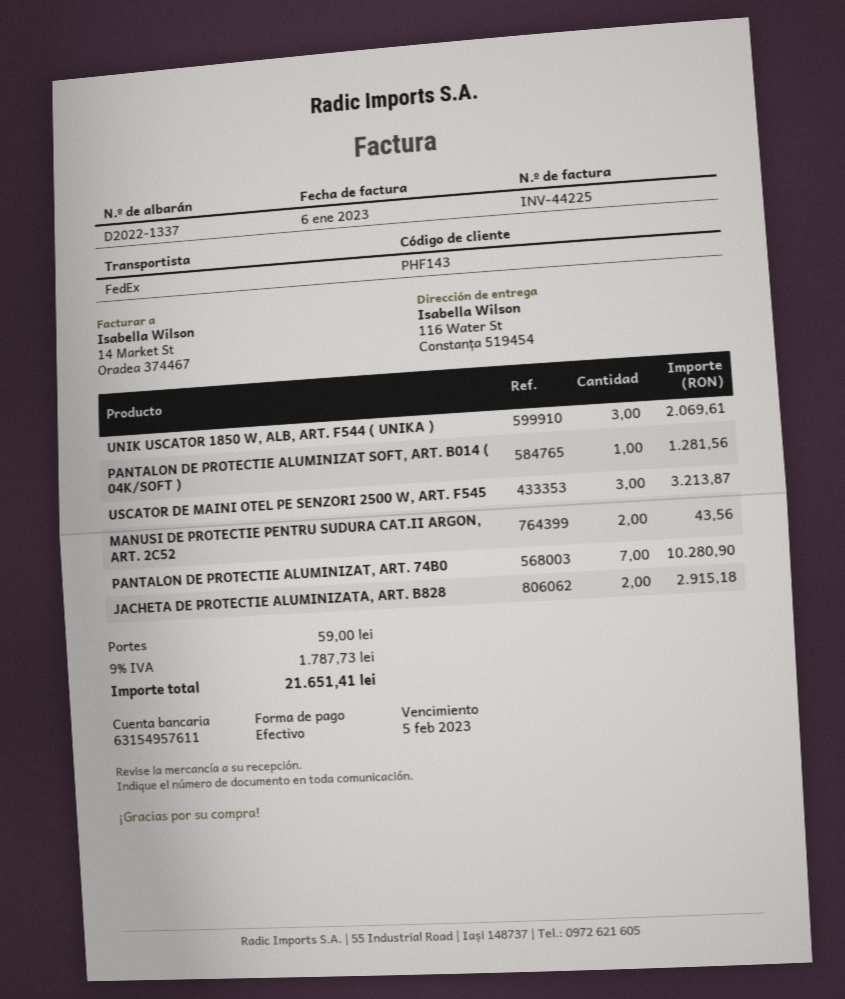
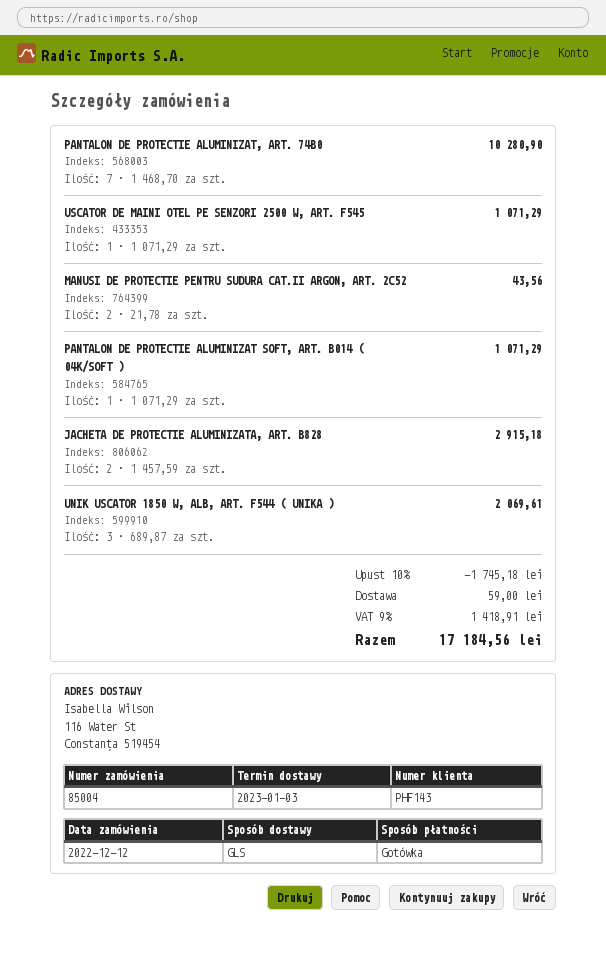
shipping method: FedEx -> GLS
PANTALON DE PROTECTIE ALUMINIZAT SOFT, ART. B014 ( 04K/SOFT ): 1 for 1281.56 -> 1 for 1071.29
USCATOR DE MAINI OTEL PE SENZORI 2500 W, ART. F545: 3 for 3213.87 -> 1 for 1071.29
discount: none -> 10% = 1745.18
tax: 9% = 1787.73 -> 9% = 1418.91
total: 21651.41 -> 17184.56

